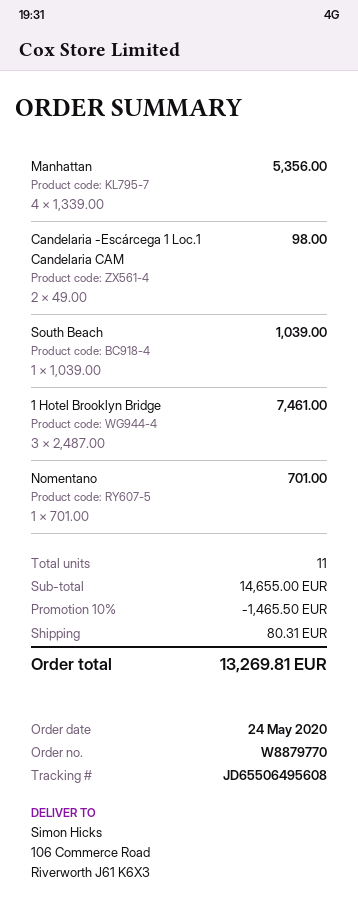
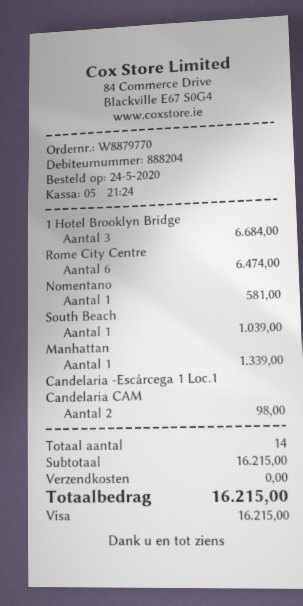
Manhattan: 4 for 5356.00 -> 1 for 1339.00
1 Hotel Brooklyn Bridge: 3 for 7461.00 -> 3 for 6684.00
Nomentano: 1 for 701.00 -> 1 for 581.00
Rome City Centre: none -> 6 for 6474.00
total quantity: 11 -> 14
subtotal: 14655.00 -> 16215.00
discount: 10% = 1465.50 -> none
shipping: 80.31 -> 0.00
total: 13269.81 -> 16215.00

